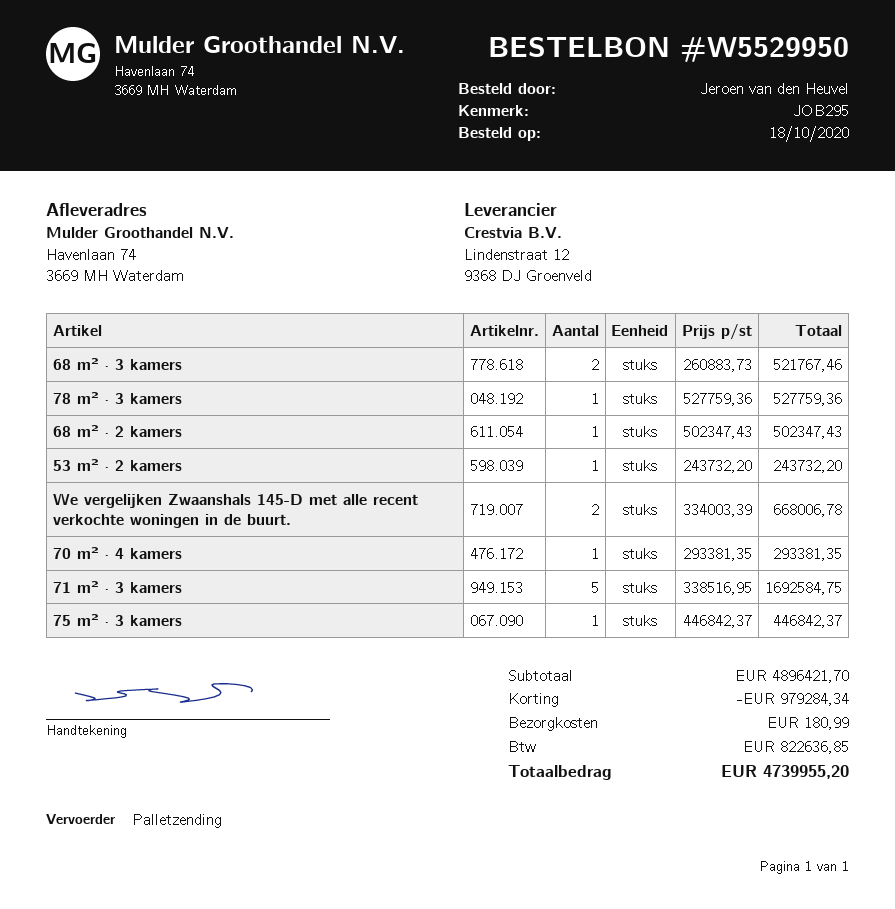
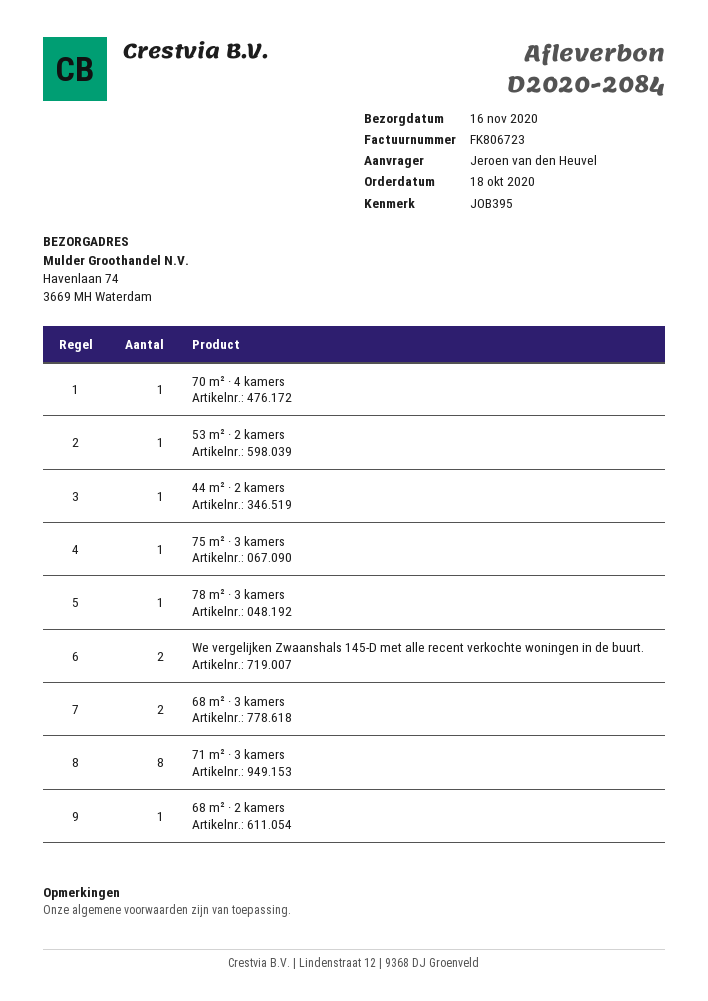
reference: JOB295 -> JOB395
71 m² · 3 kamers: 5 -> 8
44 m² · 2 kamers: none -> 1

